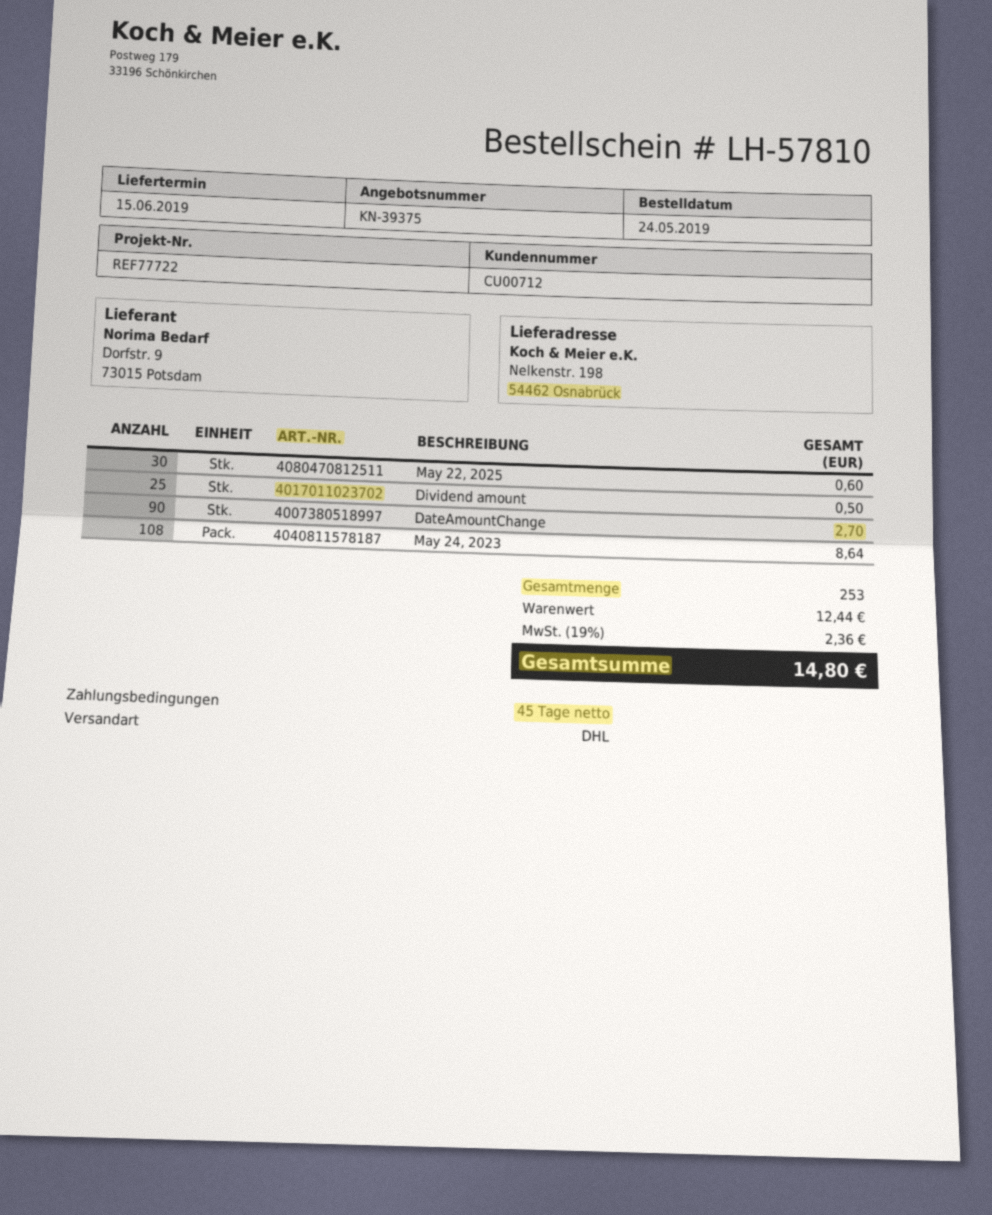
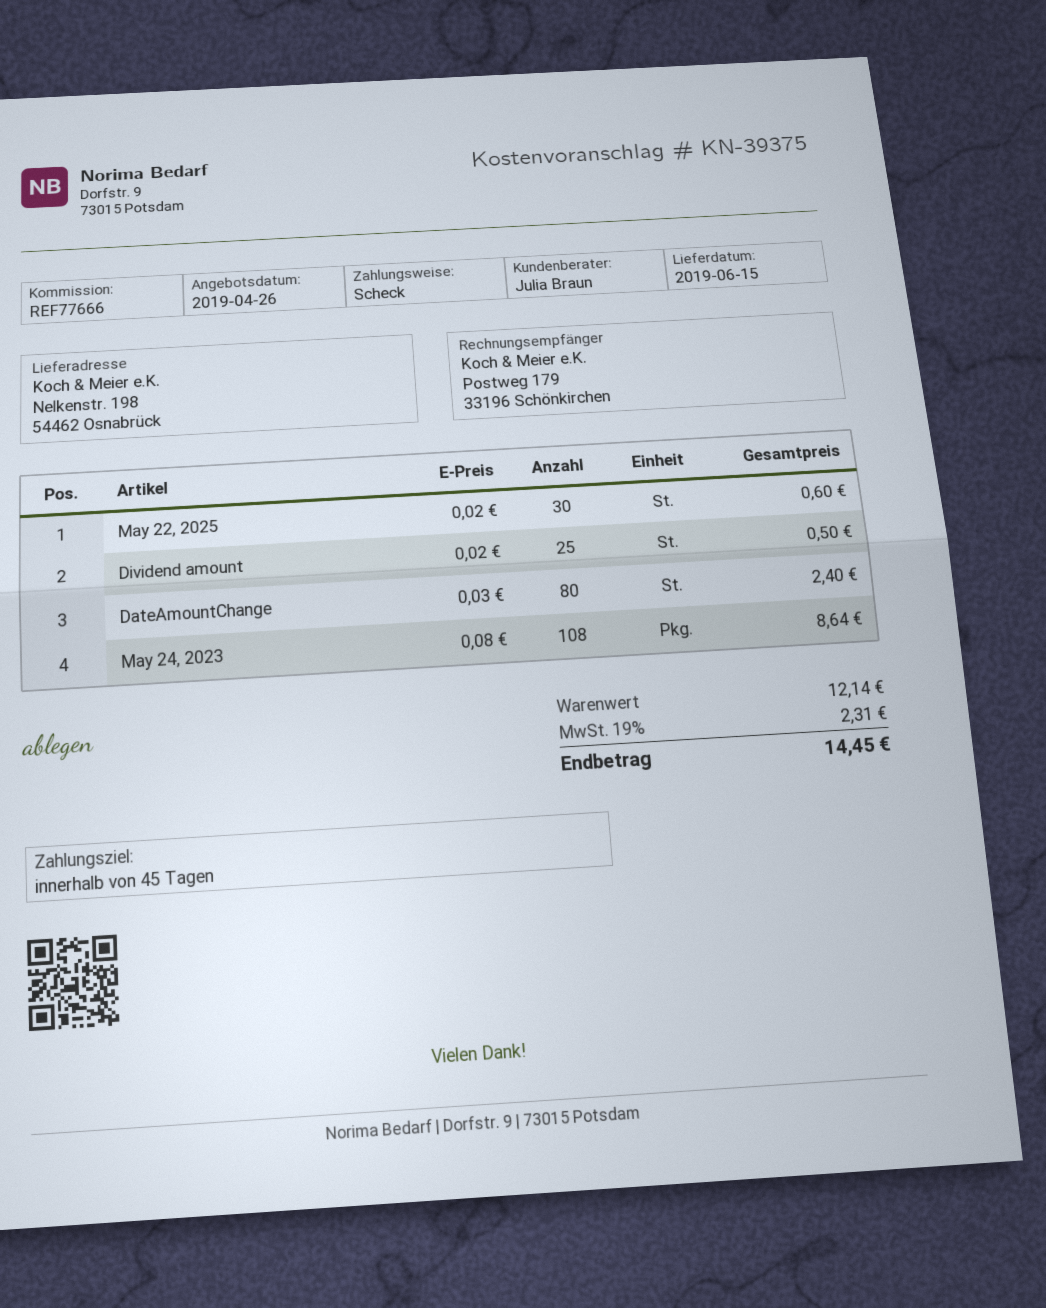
reference: REF77722 -> REF77666
DateAmountChange: 90 for 2.70 -> 80 for 2.40
subtotal: 12.44 -> 12.14
tax: 19% = 2.36 -> 19% = 2.31
total: 14.80 -> 14.45

